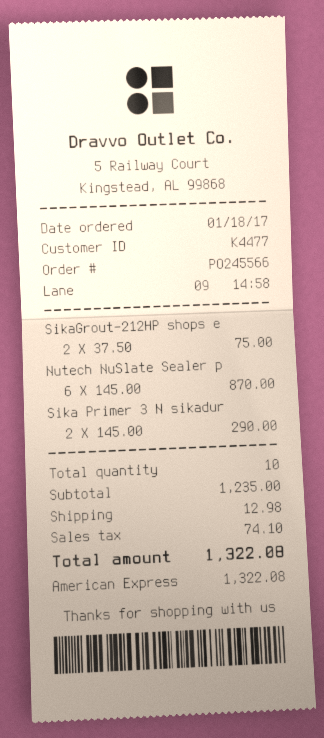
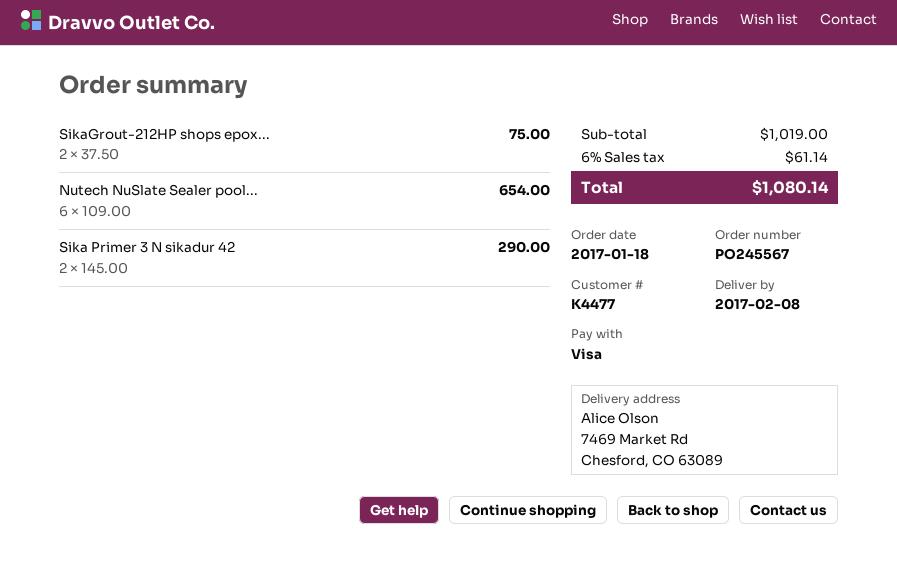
order number: PO245566 -> PO245567
payment method: American Express -> Visa
Nutech NuSlate Sealer p: 6 x 145.00 = 870.00 -> 6 x 109.00 = 654.00
subtotal: 1235.00 -> 1019.00
shipping: 12.98 -> none
tax: 74.10 -> 61.14
total: 1322.08 -> 1080.14

